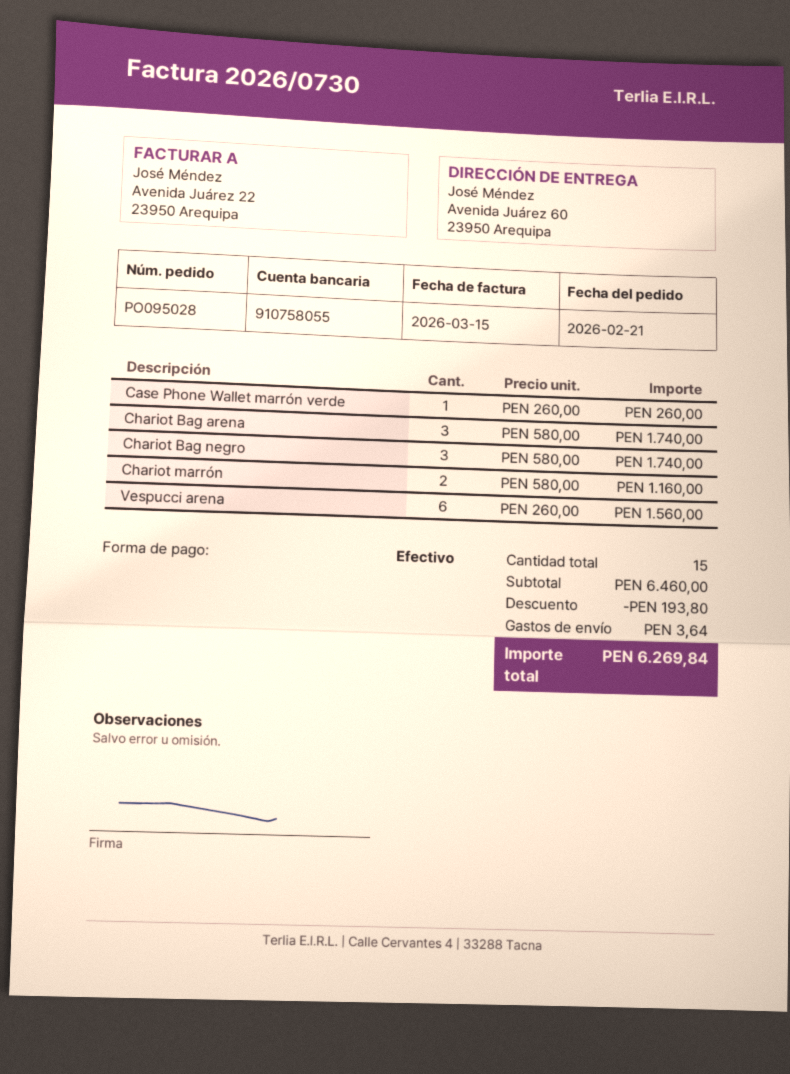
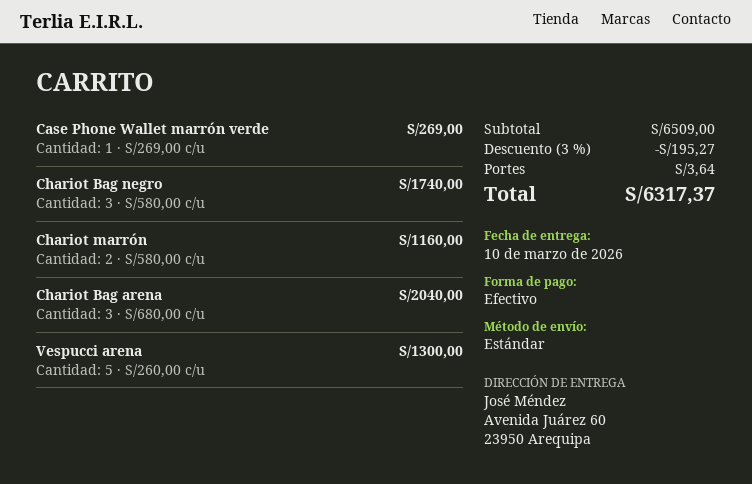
Case Phone Wallet marrón verde: 1 x 260.00 = 260.00 -> 1 x 269.00 = 269.00
Chariot Bag arena: 3 x 580.00 = 1740.00 -> 3 x 680.00 = 2040.00
Vespucci arena: 6 x 260.00 = 1560.00 -> 5 x 260.00 = 1300.00
subtotal: 6460.00 -> 6509.00
discount: 193.80 -> 195.27
total: 6269.84 -> 6317.37

